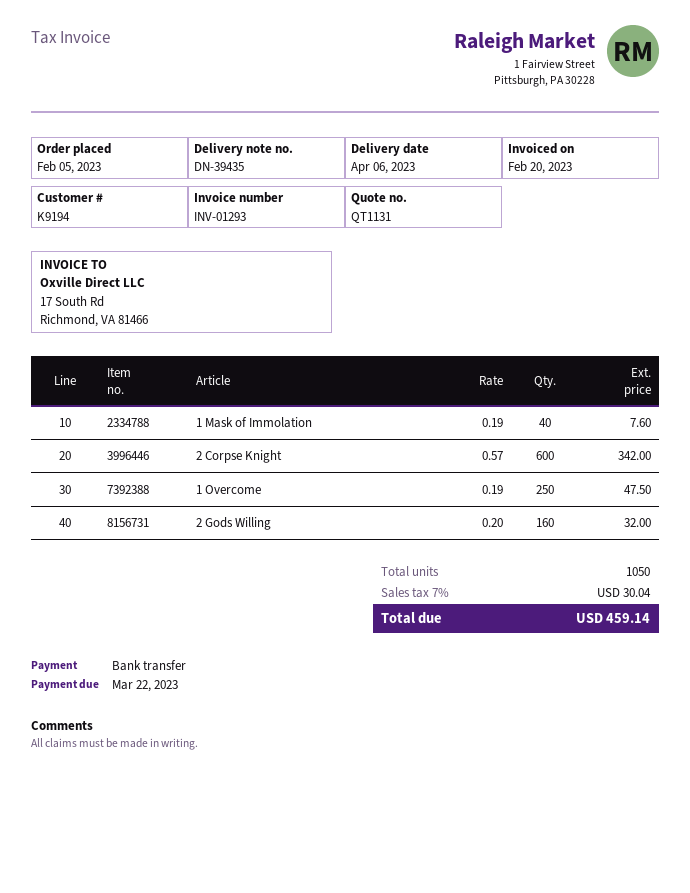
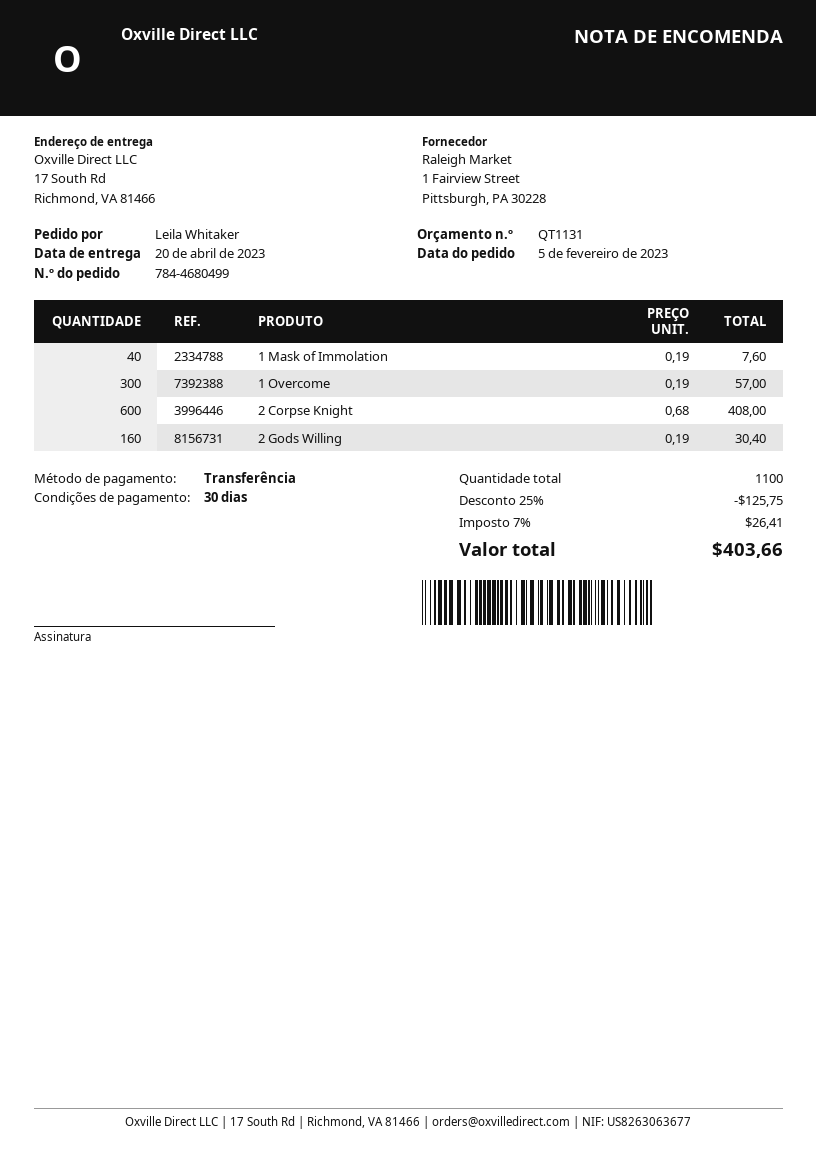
delivery date: 2023-04-06 -> 2023-04-20
2 Corpse Knight: 600 x 0.57 = 342.00 -> 600 x 0.68 = 408.00
1 Overcome: 250 x 0.19 = 47.50 -> 300 x 0.19 = 57.00
2 Gods Willing: 160 x 0.20 = 32.00 -> 160 x 0.19 = 30.40
total quantity: 1050 -> 1100
discount: none -> 25% = 125.75
tax: 7% = 30.04 -> 7% = 26.41
total: 459.14 -> 403.66

